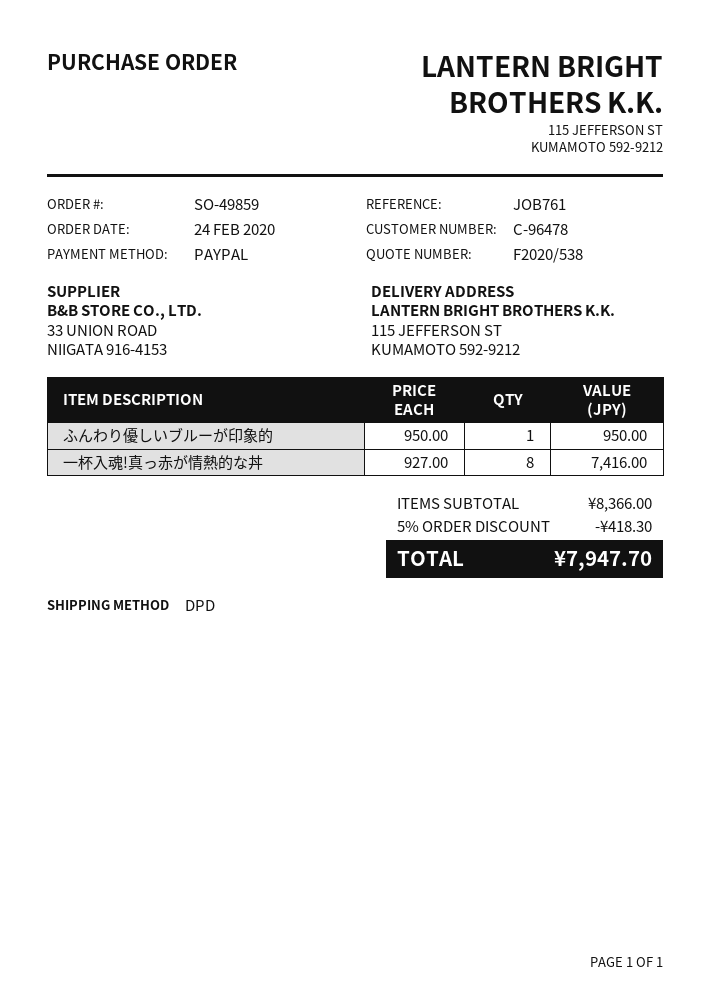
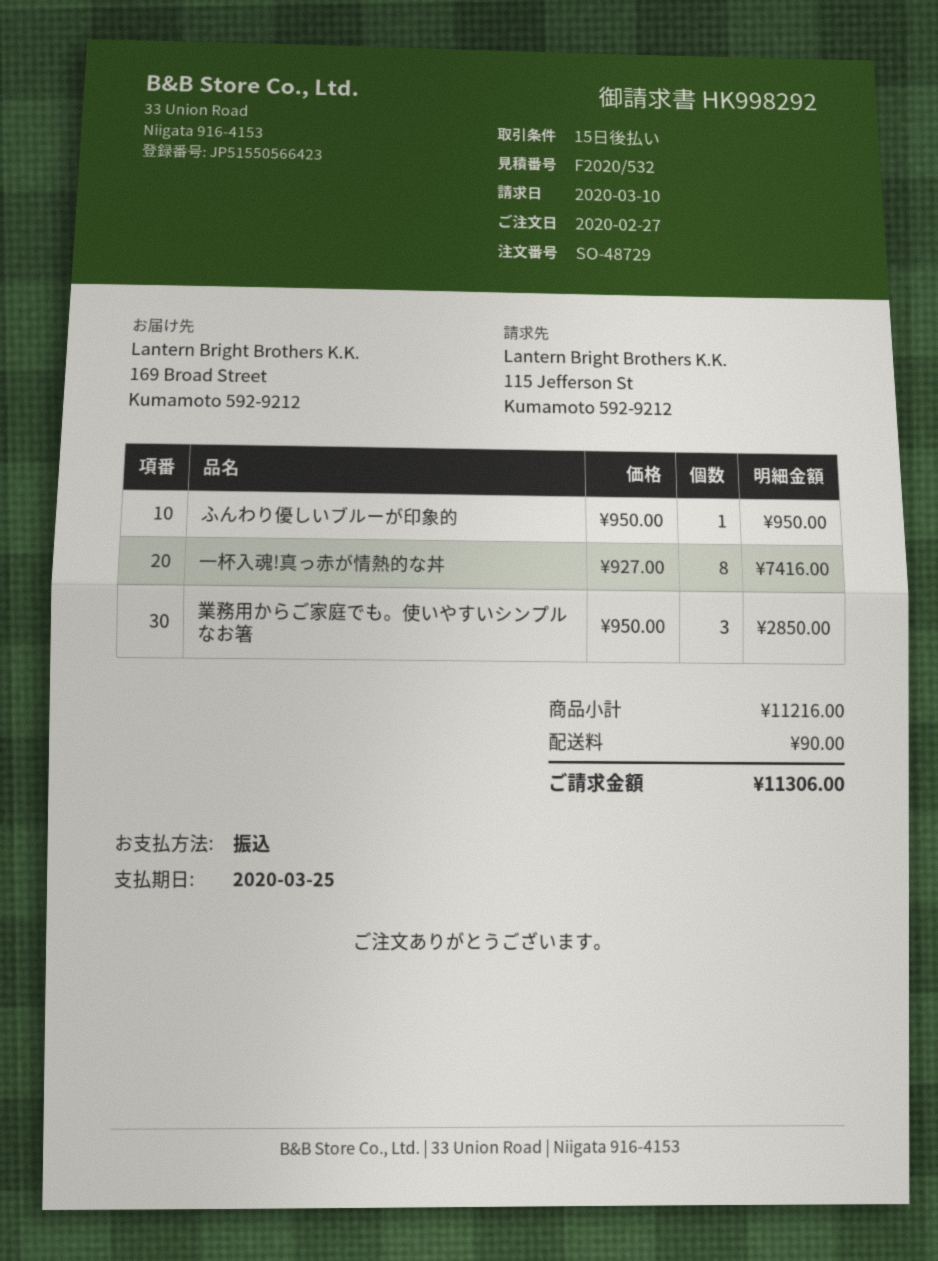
quote number: F2020/538 -> F2020/532
order number: SO-49859 -> SO-48729
order date: 2020-02-24 -> 2020-02-27
payment method: PayPal -> bank transfer
ship to: 115 JEFFERSON ST, KUMAMOTO 592-9212 -> 169 Broad Street, Kumamoto 592-9212
業務用からご家庭でも。使いやすいシンプルなお箸: none -> 3 x 950.00 = 2850.00
subtotal: 8366.00 -> 11216.00
discount: 5% = 418.30 -> none
shipping: none -> 90.00
total: 7947.70 -> 11306.00

